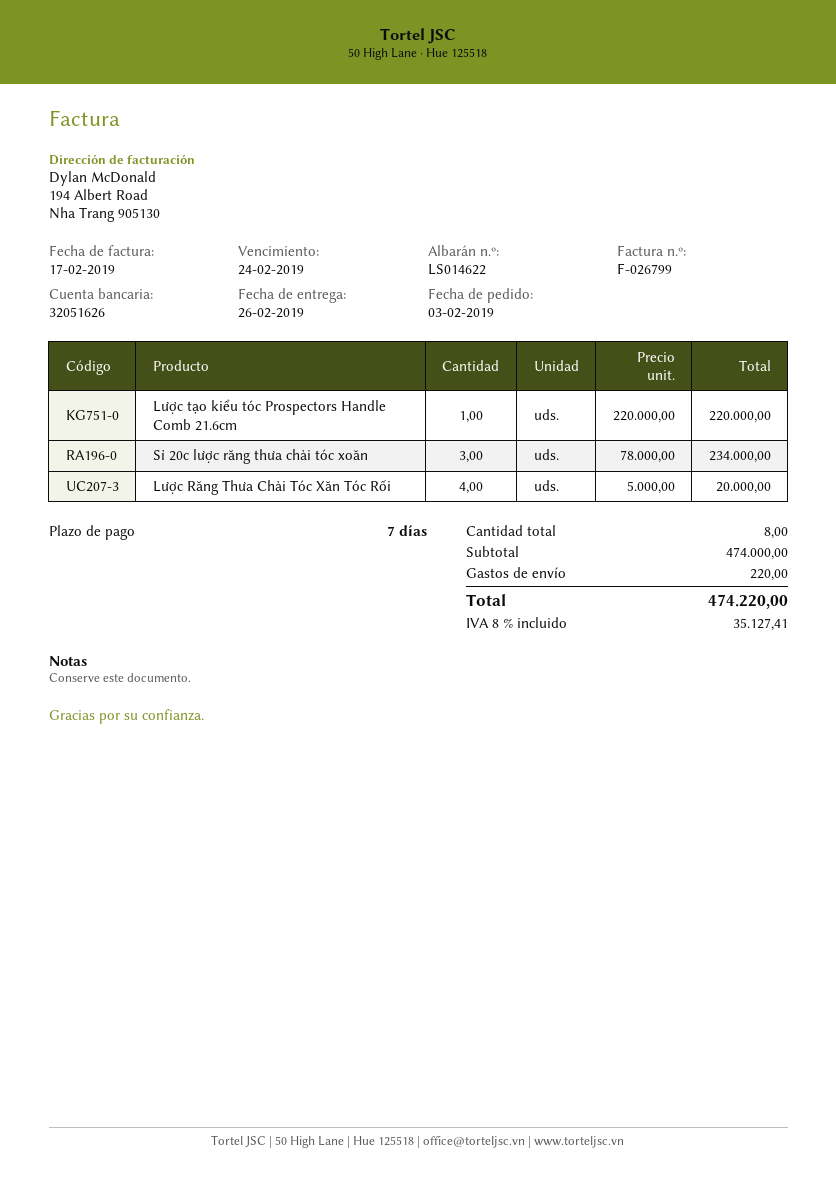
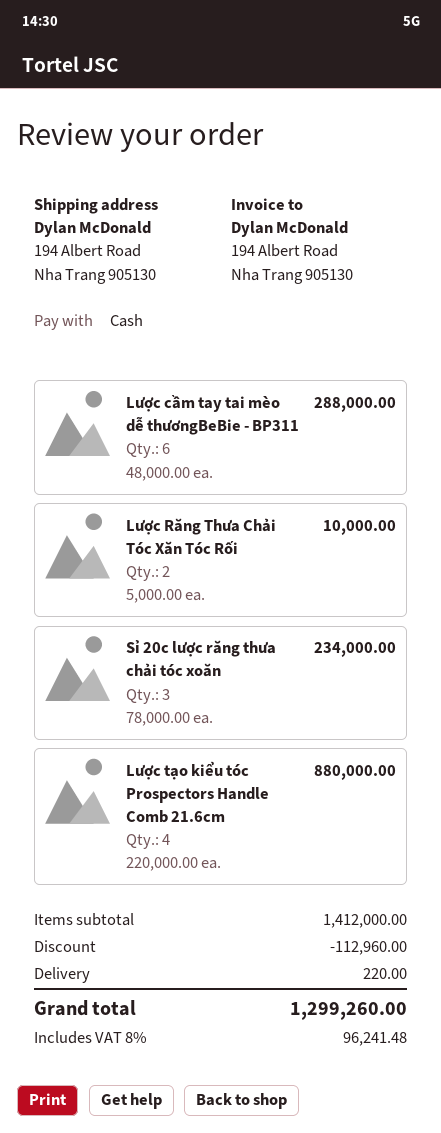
Lược tạo kiểu tóc Prospectors Handle Comb 21.6cm: 1 x 220000.00 = 220000.00 -> 4 x 220000.00 = 880000.00
Lược Răng Thưa Chải Tóc Xăn Tóc Rối: 4 x 5000.00 = 20000.00 -> 2 x 5000.00 = 10000.00
Lược cầm tay tai mèo dễ thươngBeBie - BP311: none -> 6 x 48000.00 = 288000.00
subtotal: 474000.00 -> 1412000.00
discount: none -> 112960.00
tax: 8% = 35127.41 -> 8% = 96241.48
total: 474220.00 -> 1299260.00

